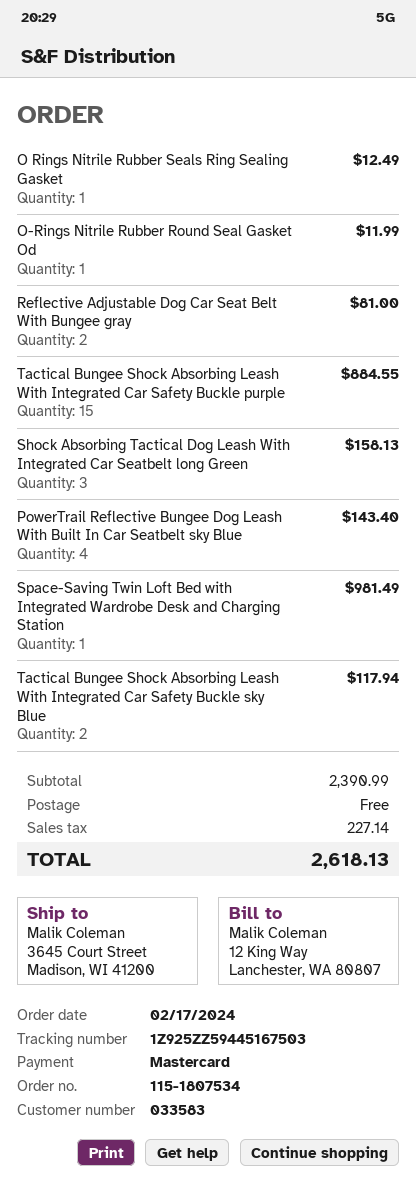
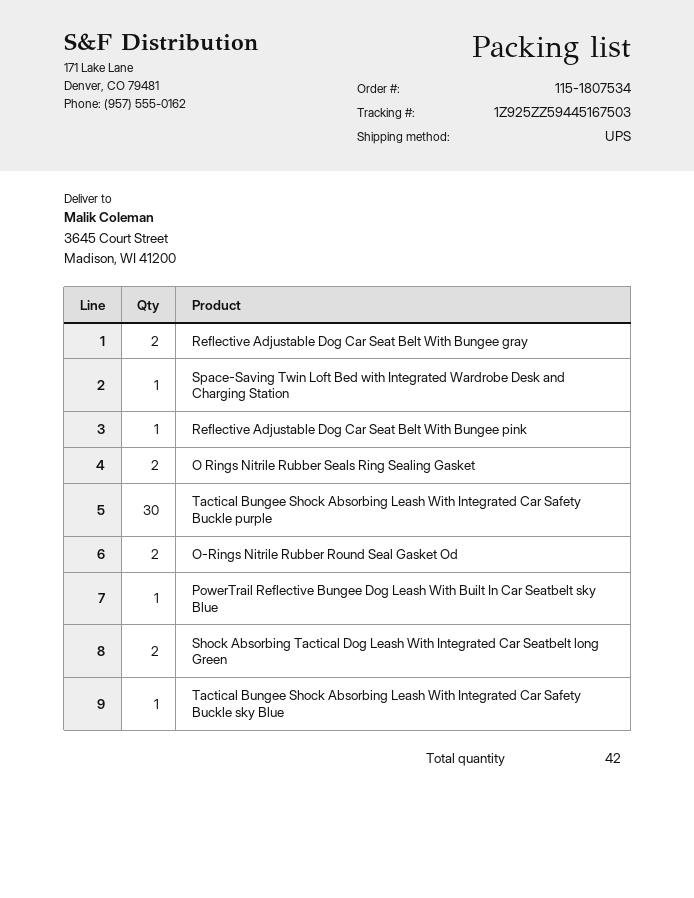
O Rings Nitrile Rubber Seals Ring Sealing Gasket: 1 -> 2
O-Rings Nitrile Rubber Round Seal Gasket Od: 1 -> 2
Tactical Bungee Shock Absorbing Leash With Integrated Car Safety Buckle purple: 15 -> 30
Shock Absorbing Tactical Dog Leash With Integrated Car Seatbelt long Green: 3 -> 2
PowerTrail Reflective Bungee Dog Leash With Built In Car Seatbelt sky Blue: 4 -> 1
Tactical Bungee Shock Absorbing Leash With Integrated Car Safety Buckle sky Blue: 2 -> 1
Reflective Adjustable Dog Car Seat Belt With Bungee pink: none -> 1

